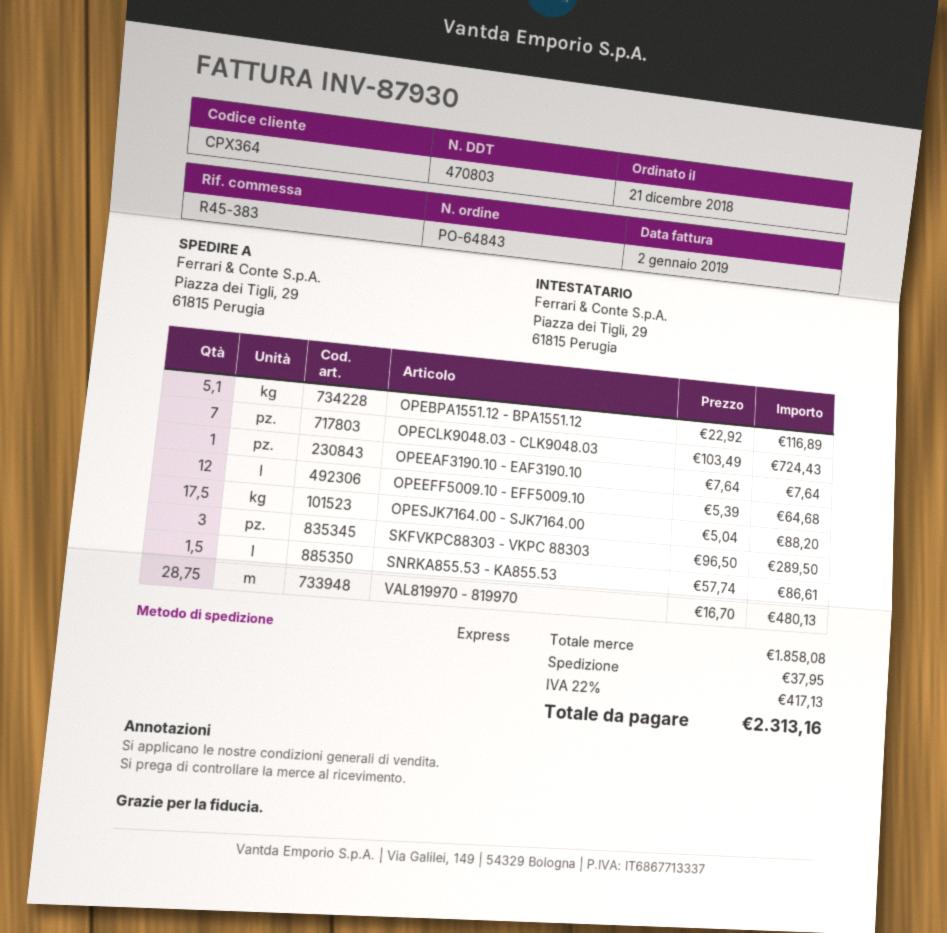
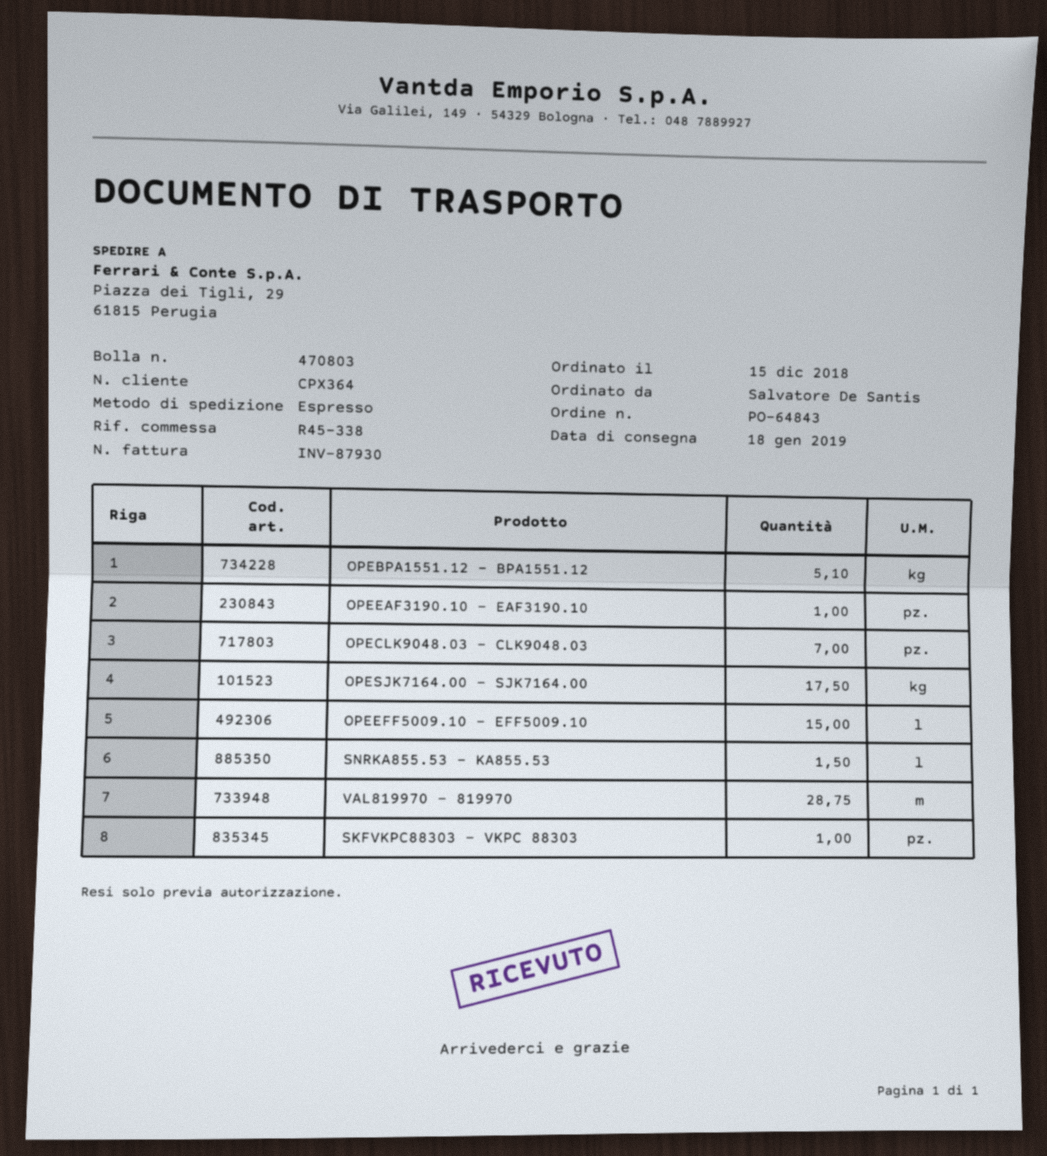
order date: 2018-12-21 -> 2018-12-15
reference: R45-383 -> R45-338
OPEEFF5009.10 - EFF5009.10: 12 -> 15
SKFVKPC88303 - VKPC 88303: 3 -> 1

